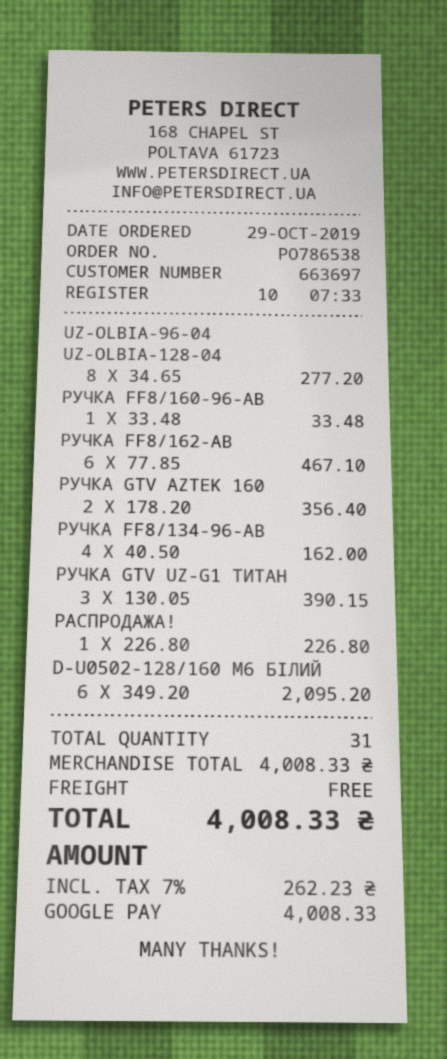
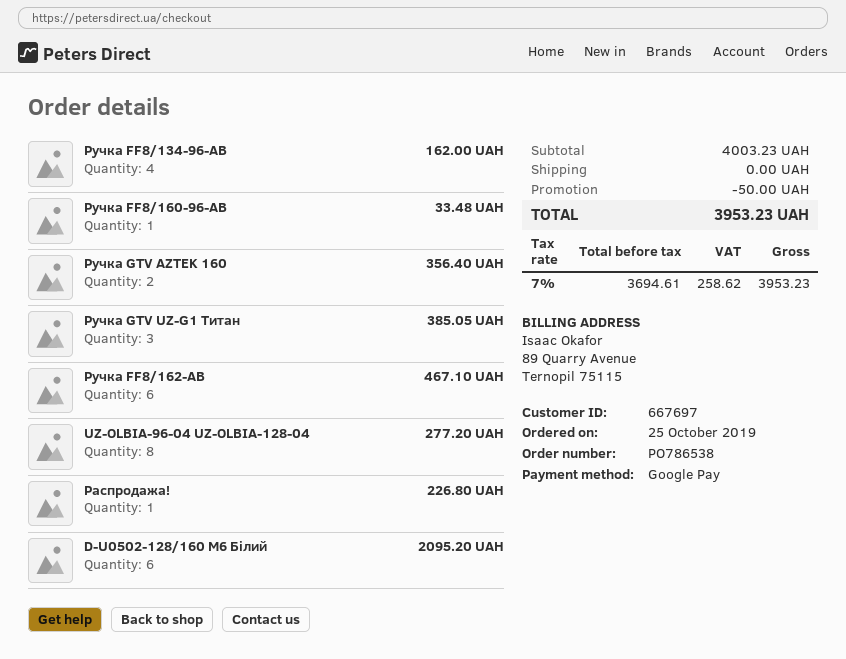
order date: 2019-10-29 -> 2019-10-25
customer number: 663697 -> 667697
РУЧКА GTV UZ-G1 ТИТАН: 3 for 390.15 -> 3 for 385.05
subtotal: 4008.33 -> 4003.23
discount: none -> 50.00
tax: 7% = 262.23 -> 7% = 258.62
total: 4008.33 -> 3953.23

